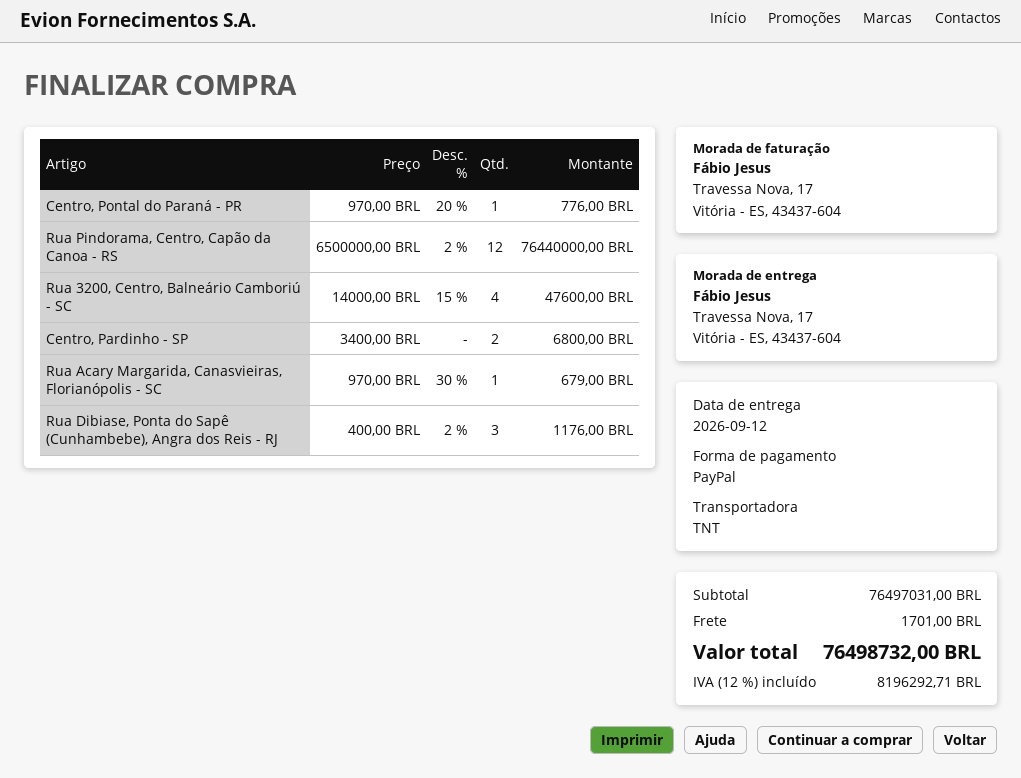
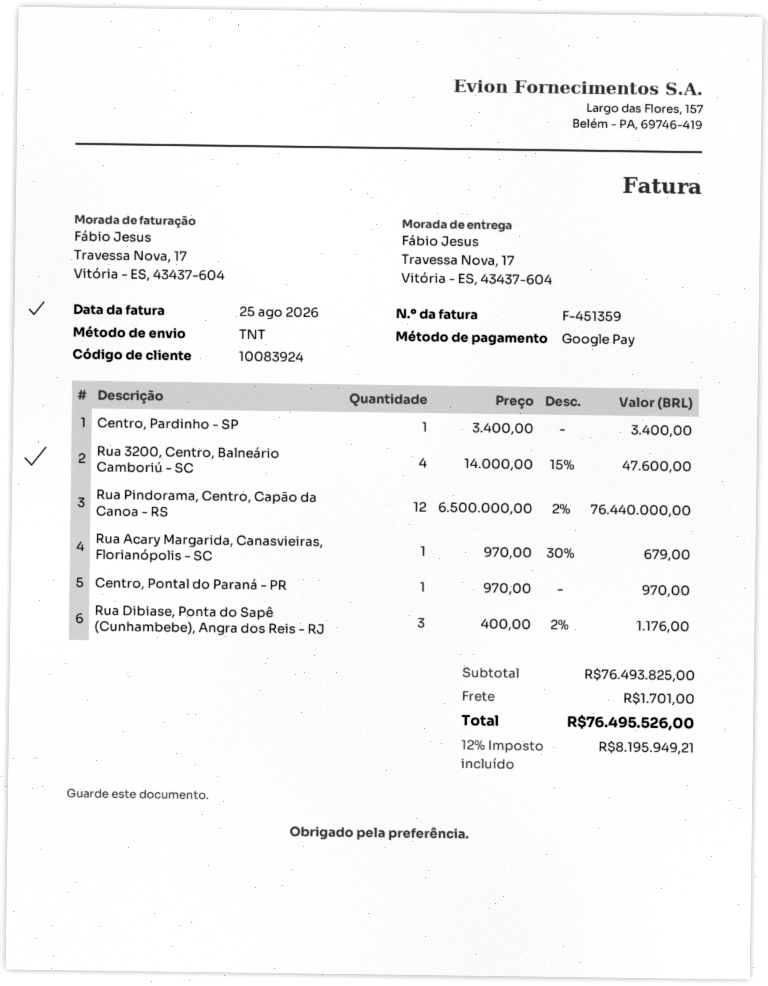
payment method: PayPal -> Google Pay
Centro, Pontal do Paraná - PR: 1 x 970.00 - 20% = 776.00 -> 1 x 970.00 = 970.00
Centro, Pardinho - SP: 2 x 3400.00 = 6800.00 -> 1 x 3400.00 = 3400.00
subtotal: 76497031.00 -> 76493825.00
tax: 12% = 8196292.71 -> 12% = 8195949.21
total: 76498732.00 -> 76495526.00

